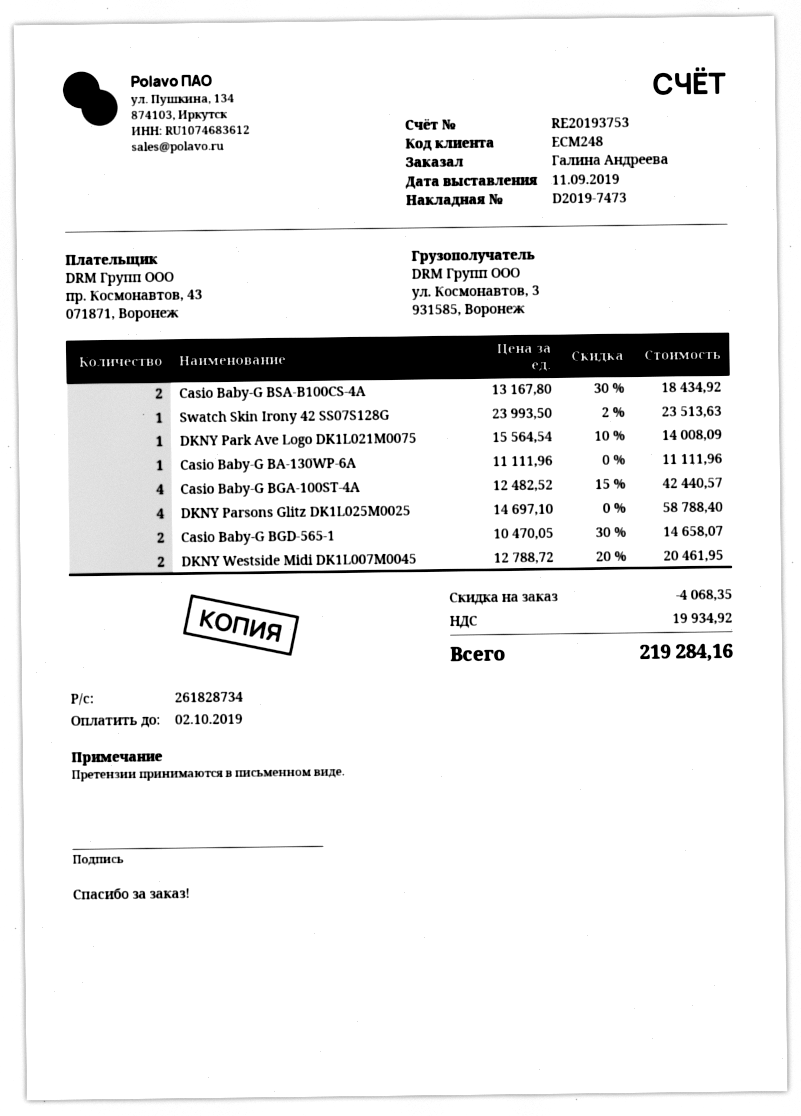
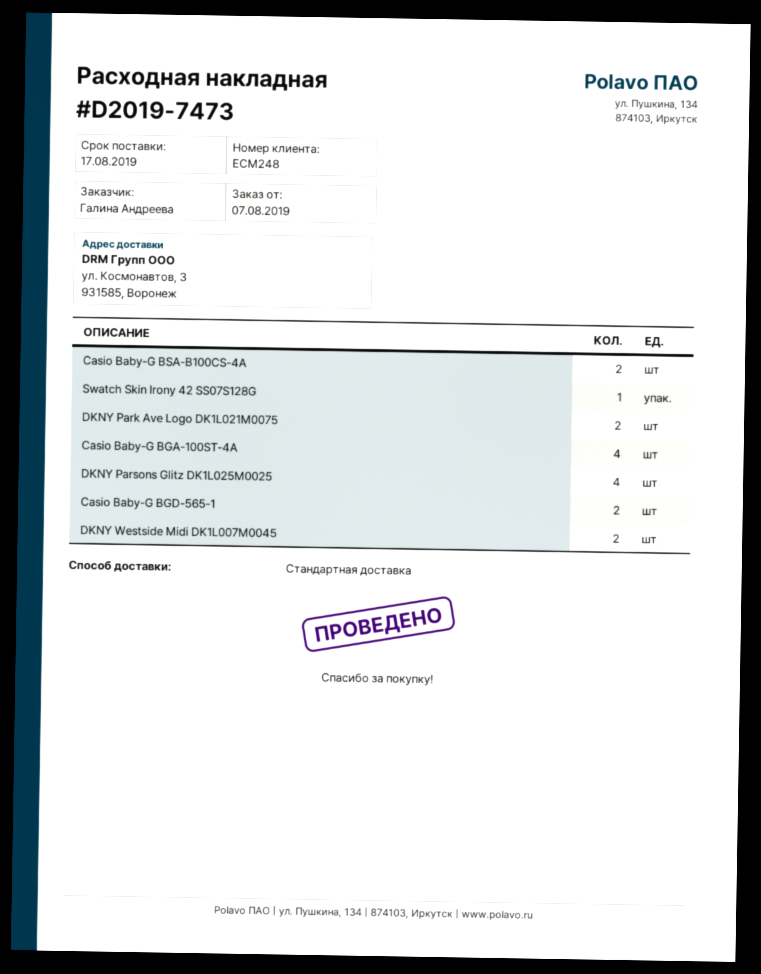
DKNY Park Ave Logo DK1L021M0075: 1 -> 2
Casio Baby-G BA-130WP-6A: 1 -> none

